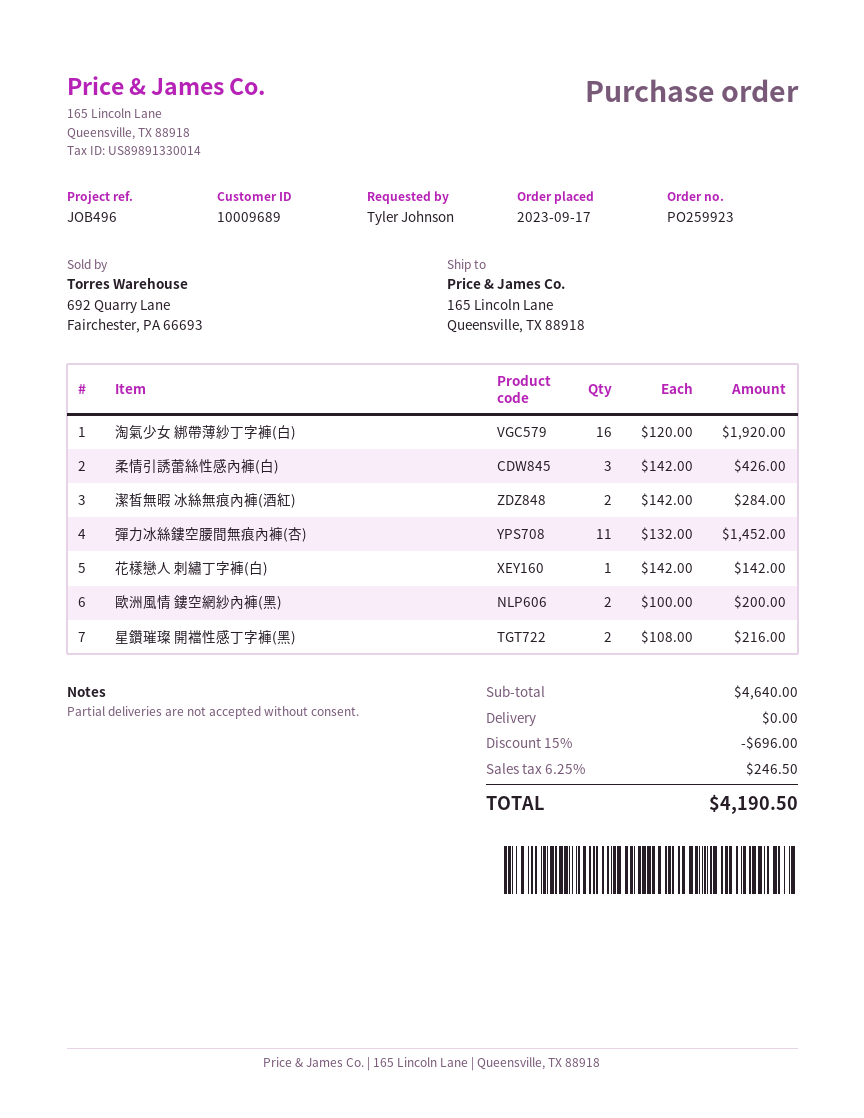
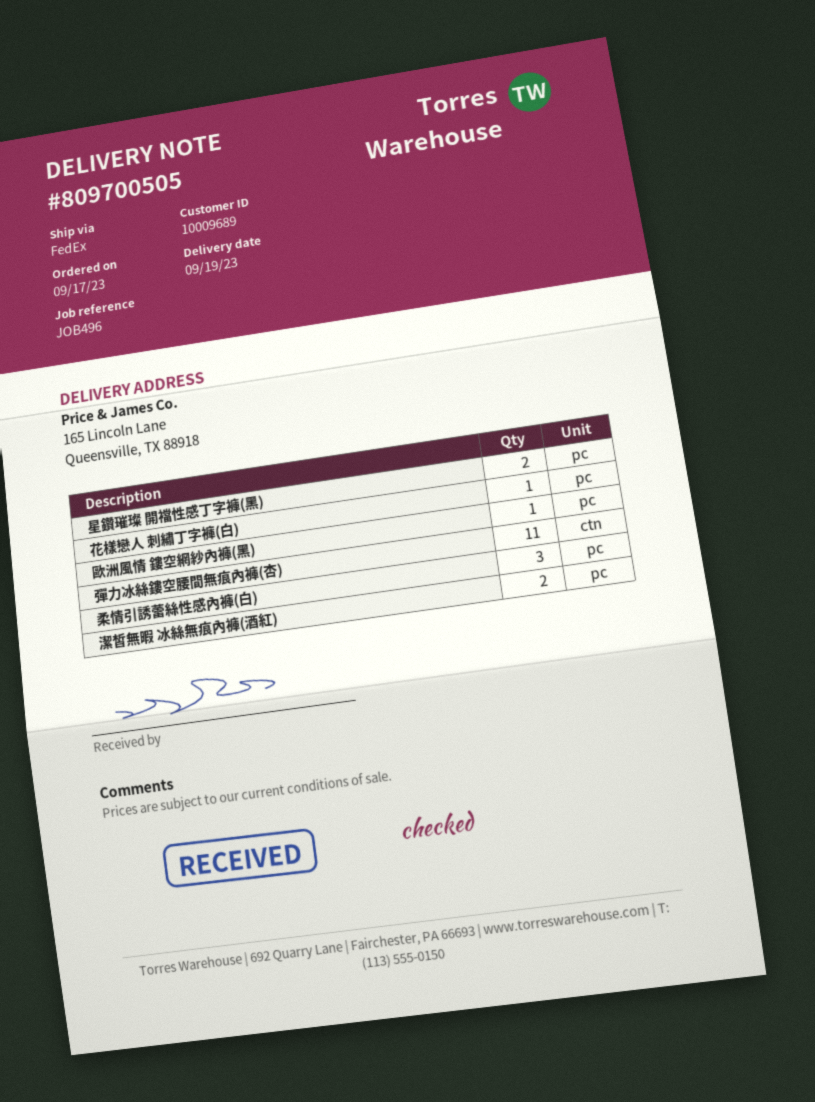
淘氣少女 綁帶薄紗丁字褲(白): 16 -> none
歐洲風情 鏤空網紗內褲(黑): 2 -> 1

